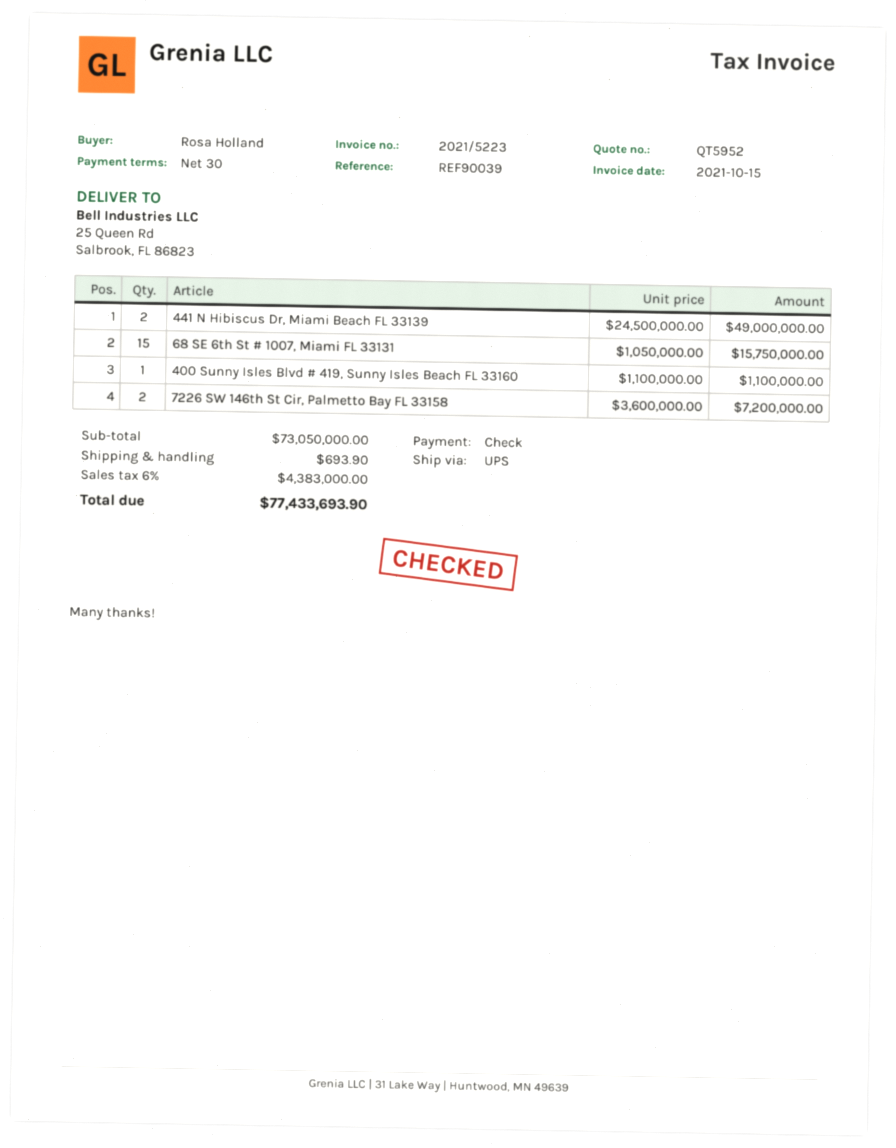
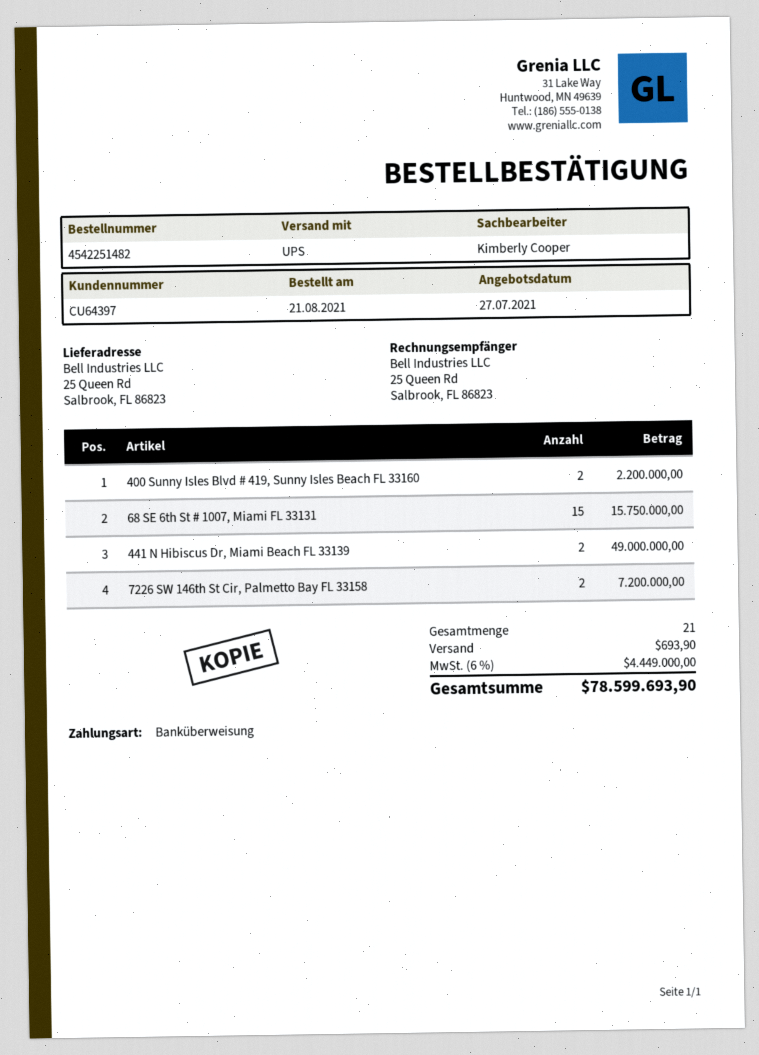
payment method: cheque -> bank transfer
400 Sunny Isles Blvd # 419, Sunny Isles Beach FL 33160: 1 for 1100000.00 -> 2 for 2200000.00
tax: 6% = 4383000.00 -> 6% = 4449000.00
total: 77433693.90 -> 78599693.90

